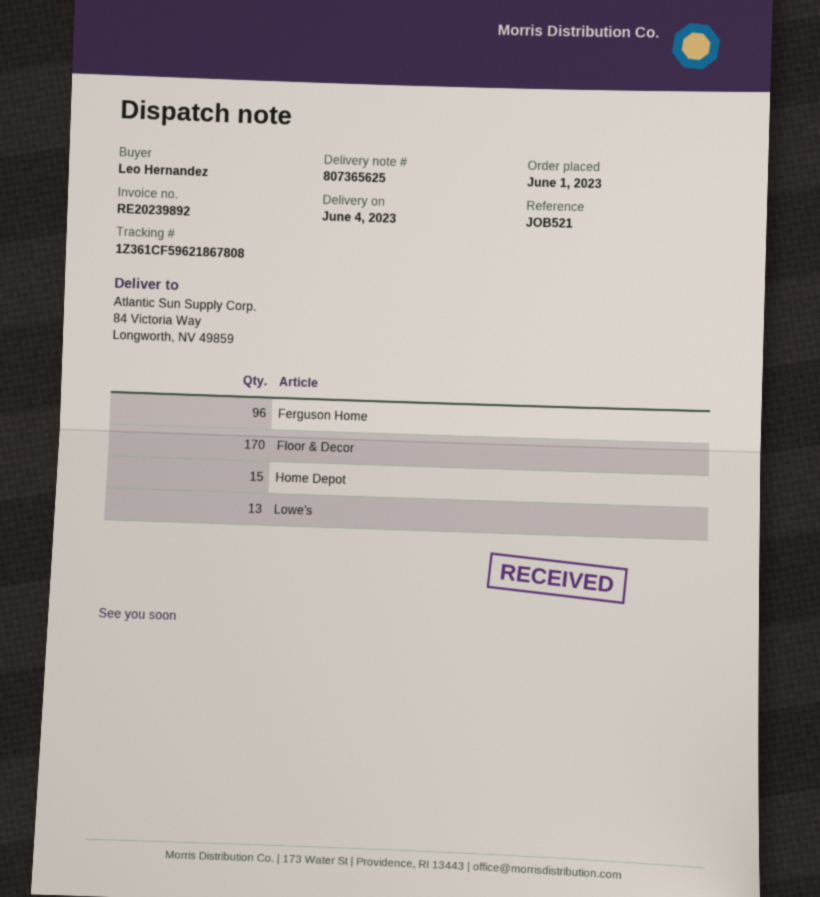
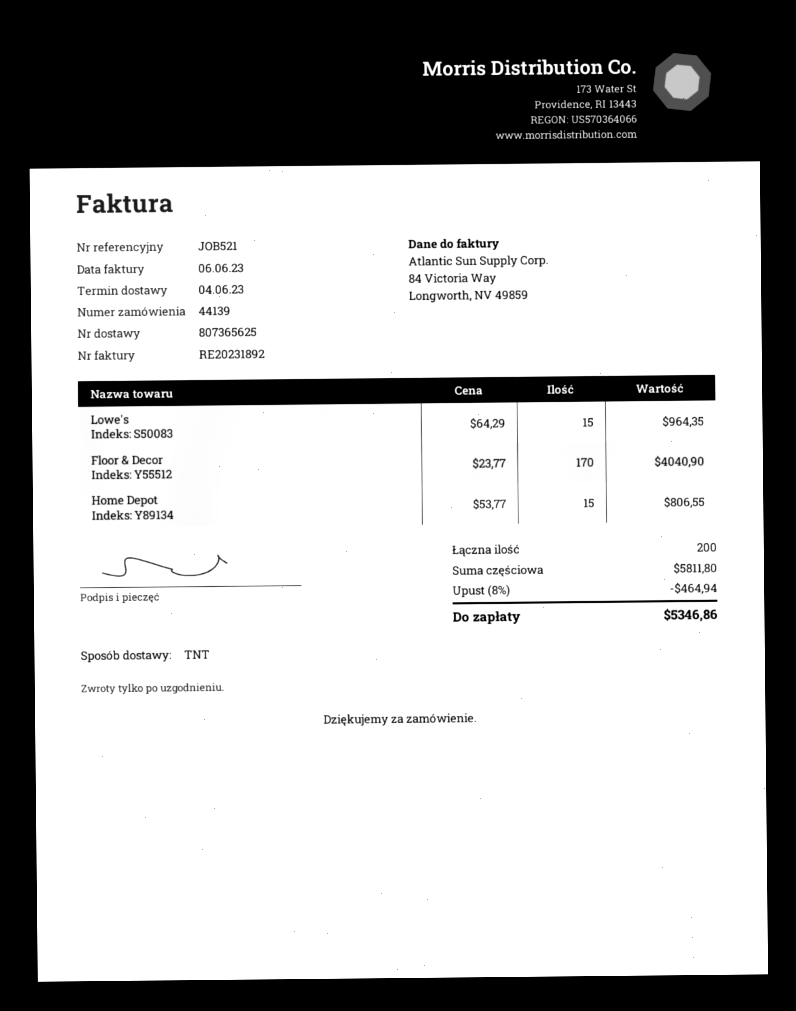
invoice number: RE20239892 -> RE20231892
Ferguson Home: 96 -> none
Lowe's: 13 -> 15

